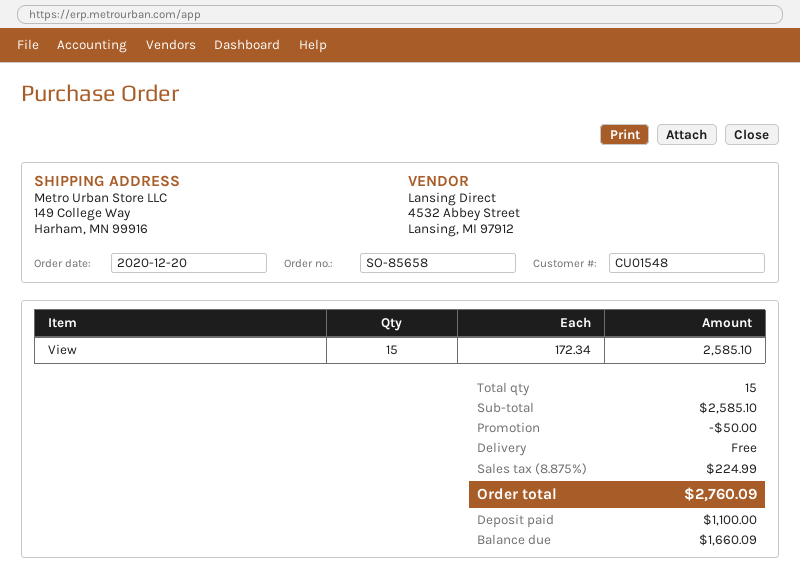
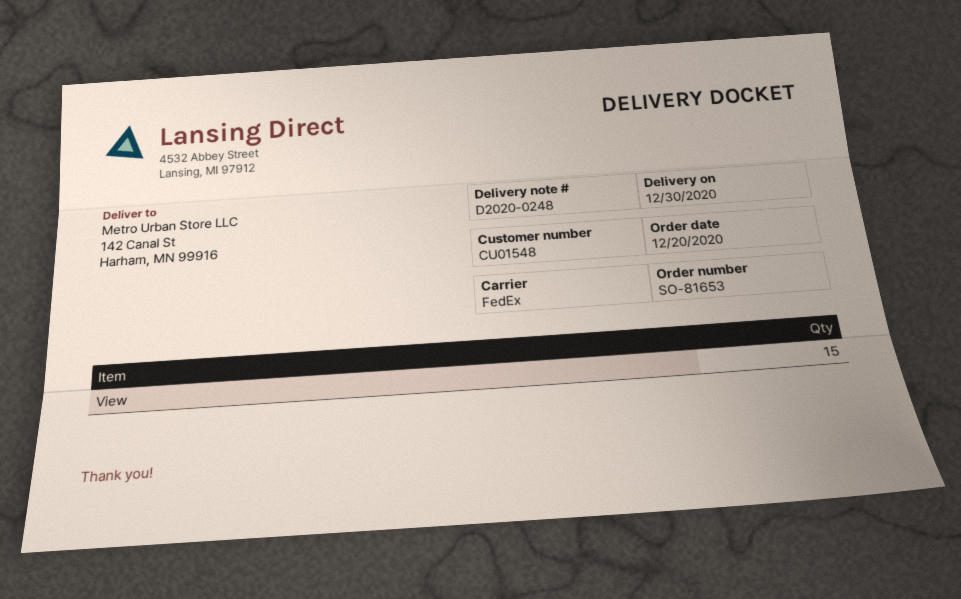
order number: SO-85658 -> SO-81653
ship to: 149 College Way, Harham, MN 99916 -> 142 Canal St, Harham, MN 99916

